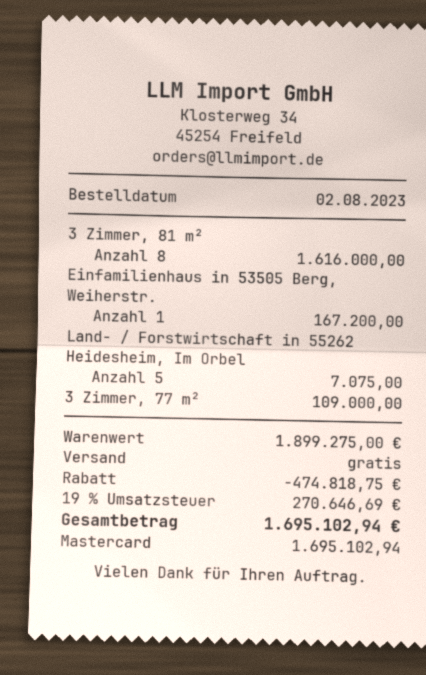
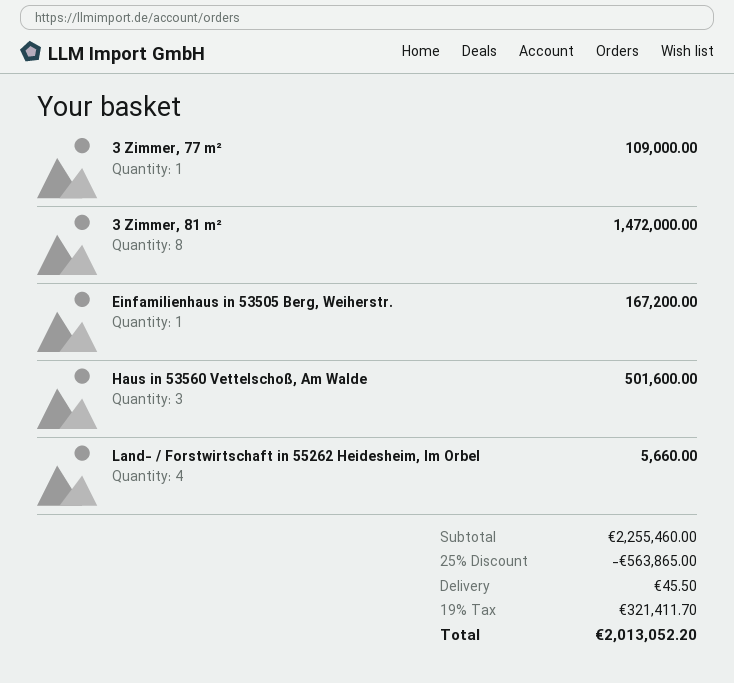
3 Zimmer, 81 m²: 8 for 1616000.00 -> 8 for 1472000.00
Land- / Forstwirtschaft in 55262 Heidesheim, Im Orbel: 5 for 7075.00 -> 4 for 5660.00
Haus in 53560 Vettelschoß, Am Walde: none -> 3 for 501600.00
subtotal: 1899275.00 -> 2255460.00
discount: 474818.75 -> 563865.00
shipping: 0.00 -> 45.50
tax: 19% = 270646.69 -> 19% = 321411.70
total: 1695102.94 -> 2013052.20

